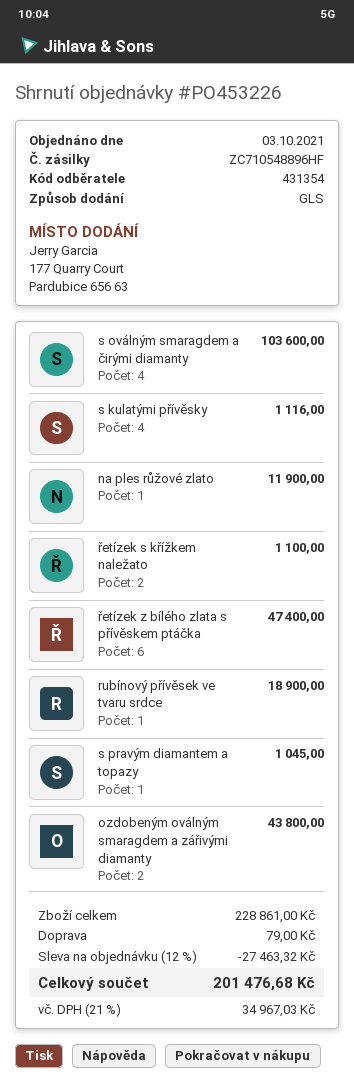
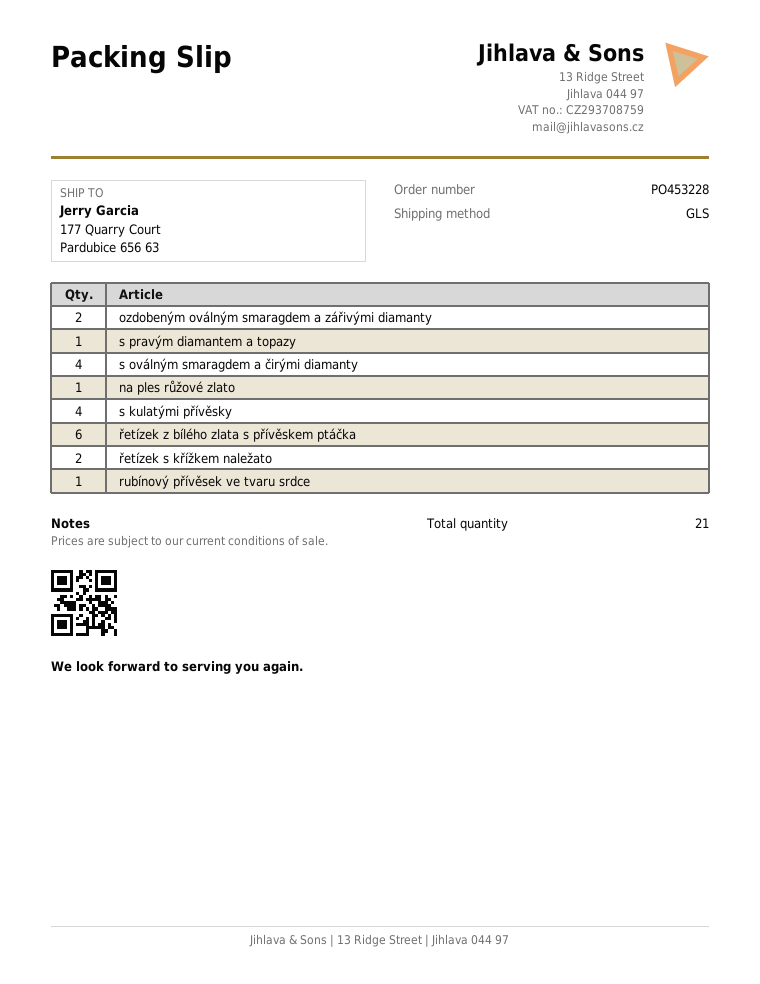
order number: PO453226 -> PO453228

